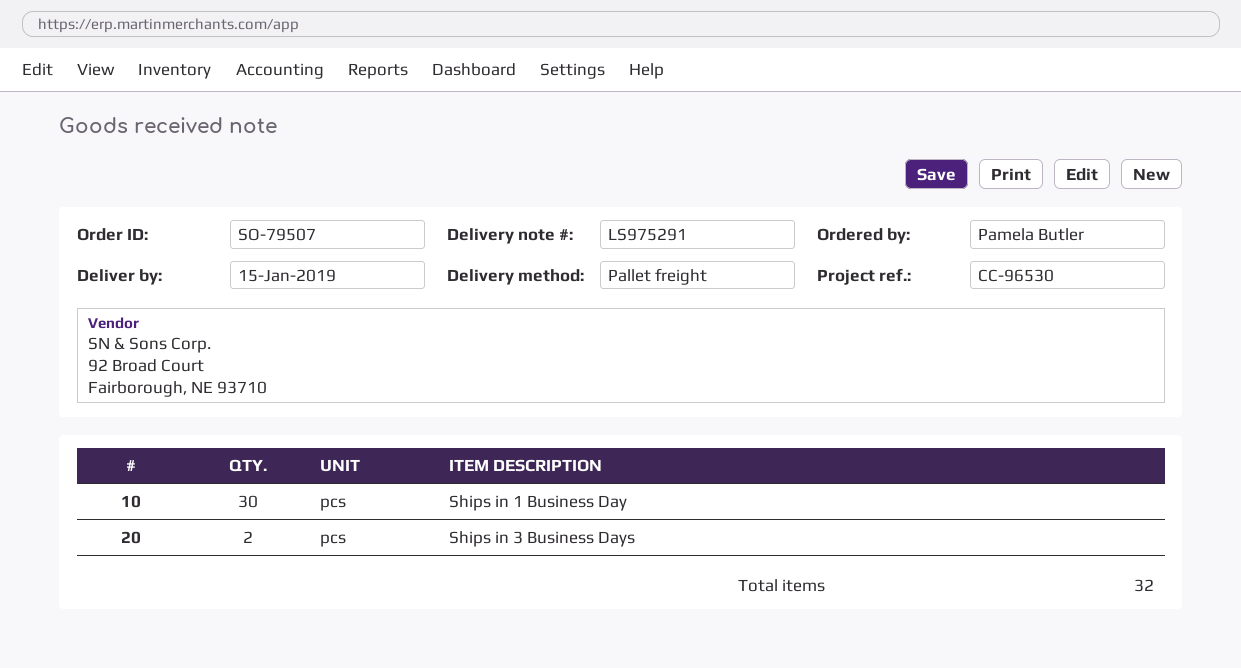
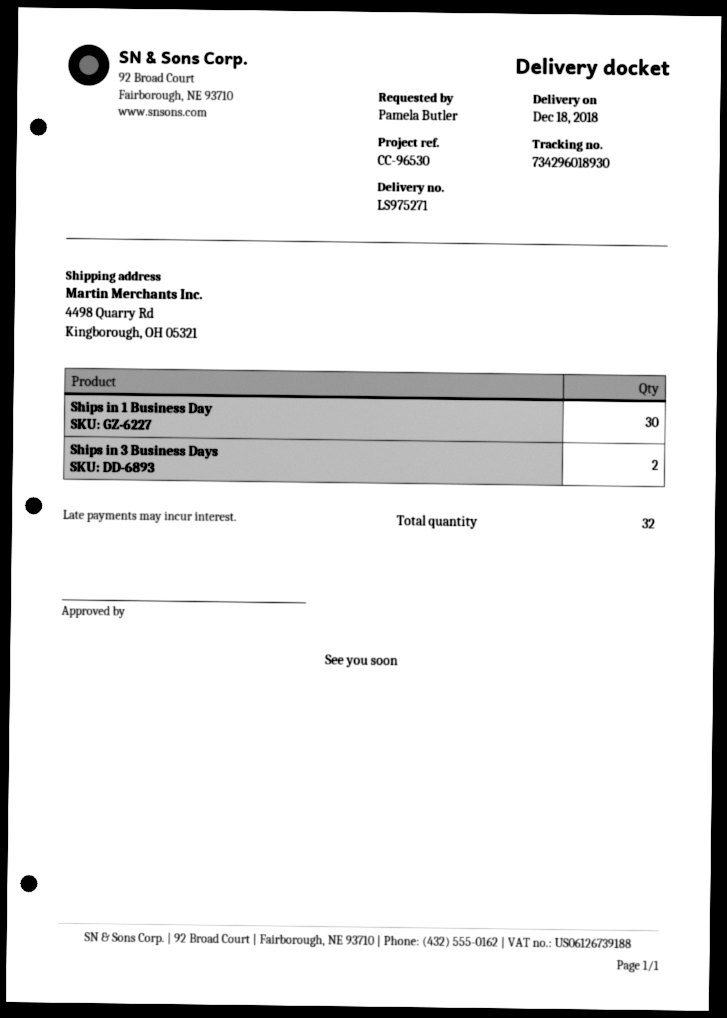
delivery note number: LS975291 -> LS975271
delivery date: 2019-01-15 -> 2018-12-18

